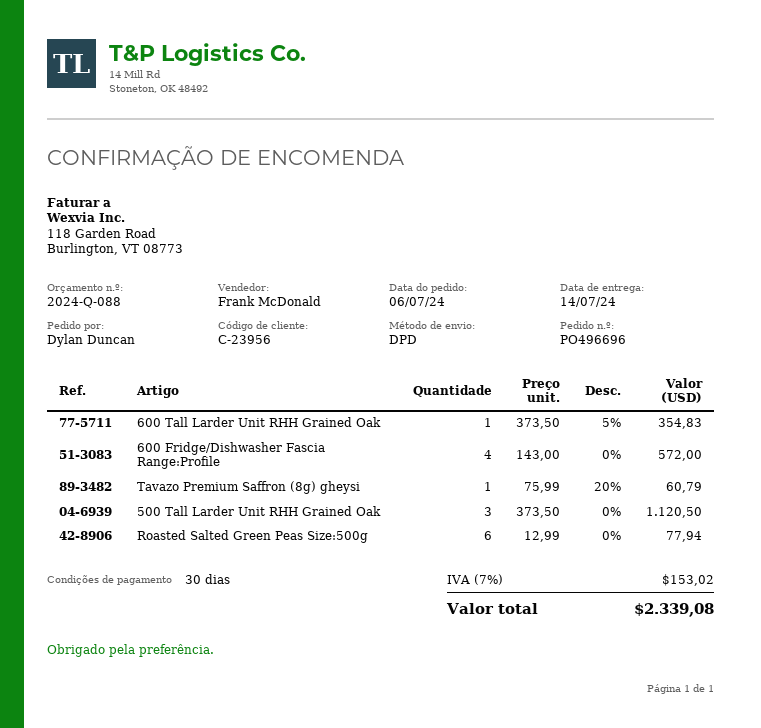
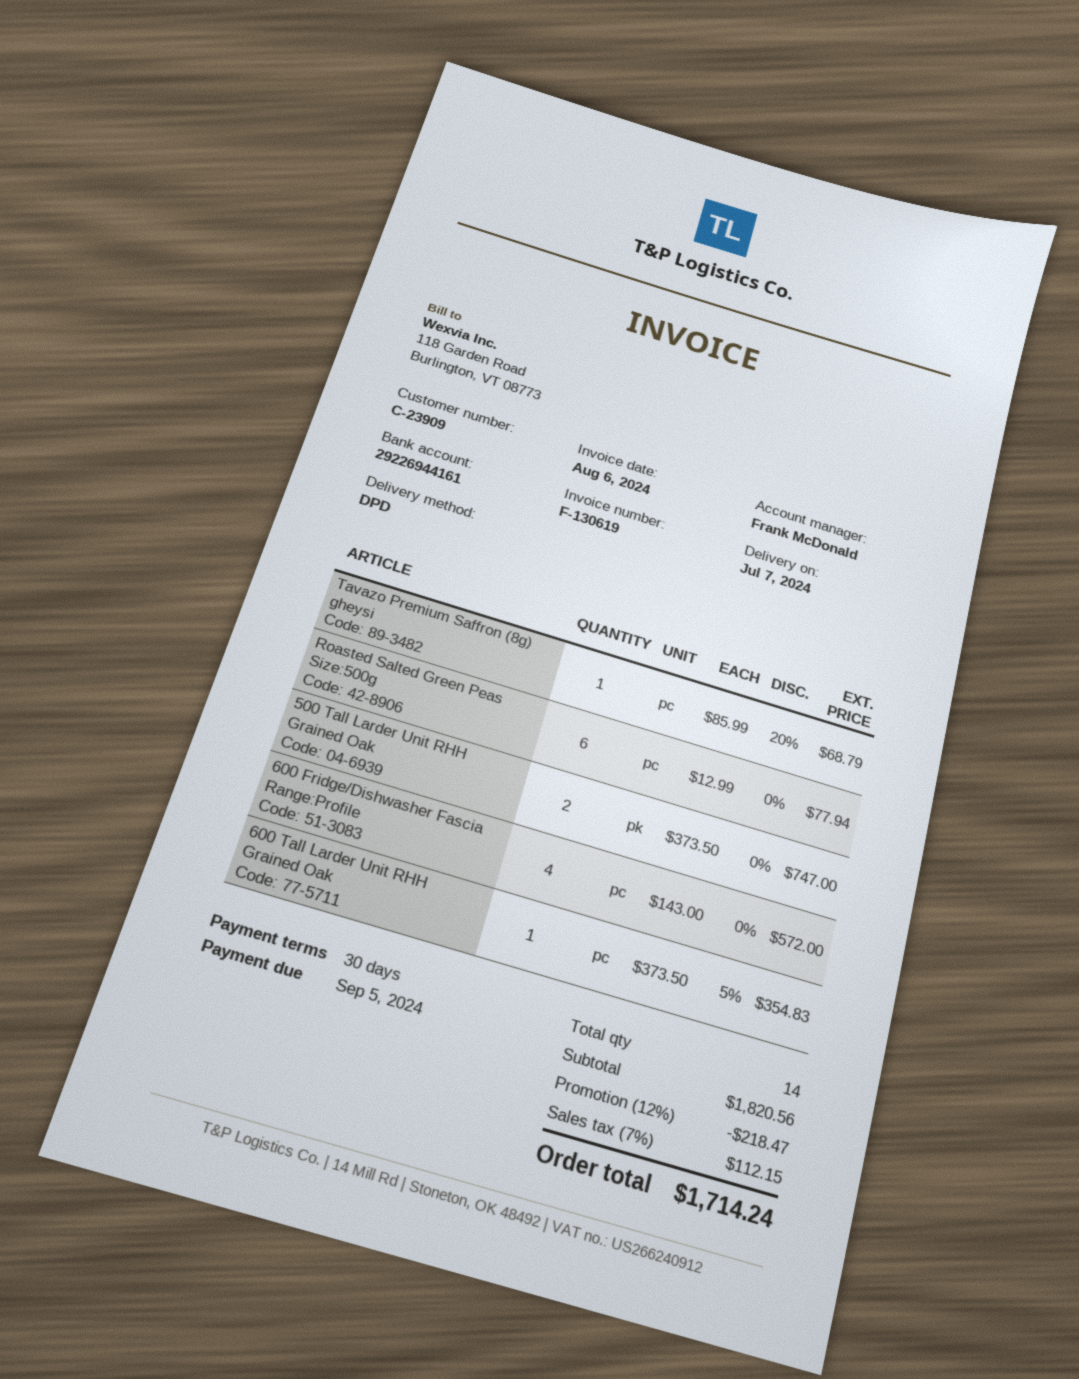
delivery date: 2024-07-14 -> 2024-07-07
customer number: C-23956 -> C-23909
Tavazo Premium Saffron (8g) gheysi: 1 x 75.99 - 20% = 60.79 -> 1 x 85.99 - 20% = 68.79
500 Tall Larder Unit RHH Grained Oak: 3 x 373.50 = 1120.50 -> 2 x 373.50 = 747.00
discount: none -> 12% = 218.47
tax: 7% = 153.02 -> 7% = 112.15
total: 2339.08 -> 1714.24

